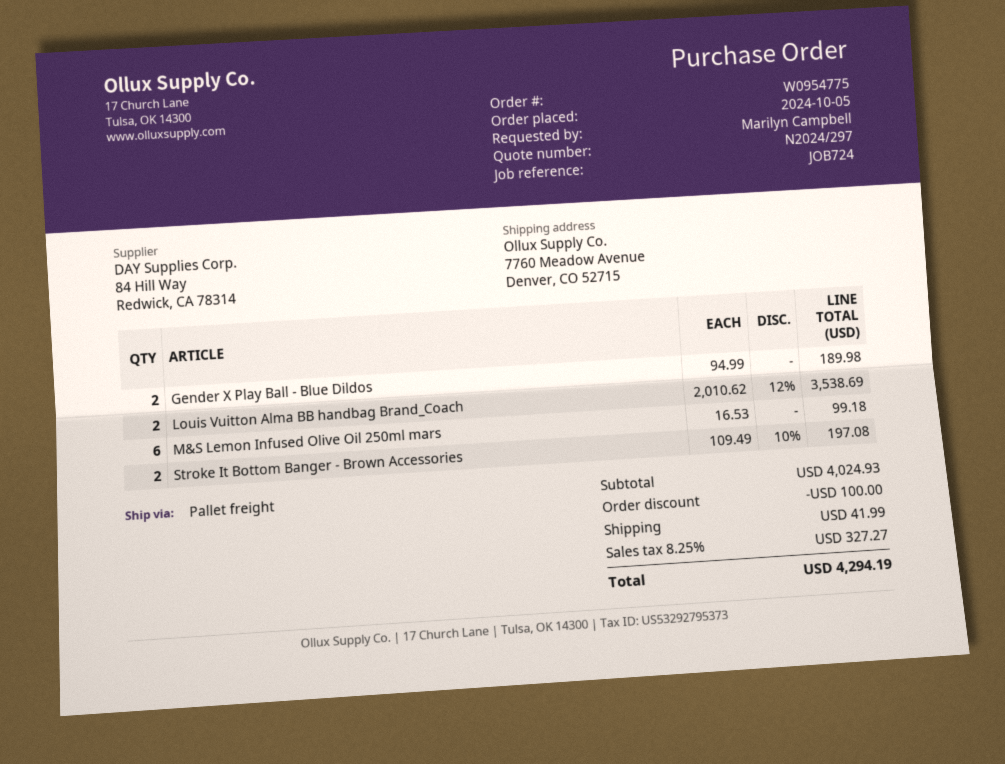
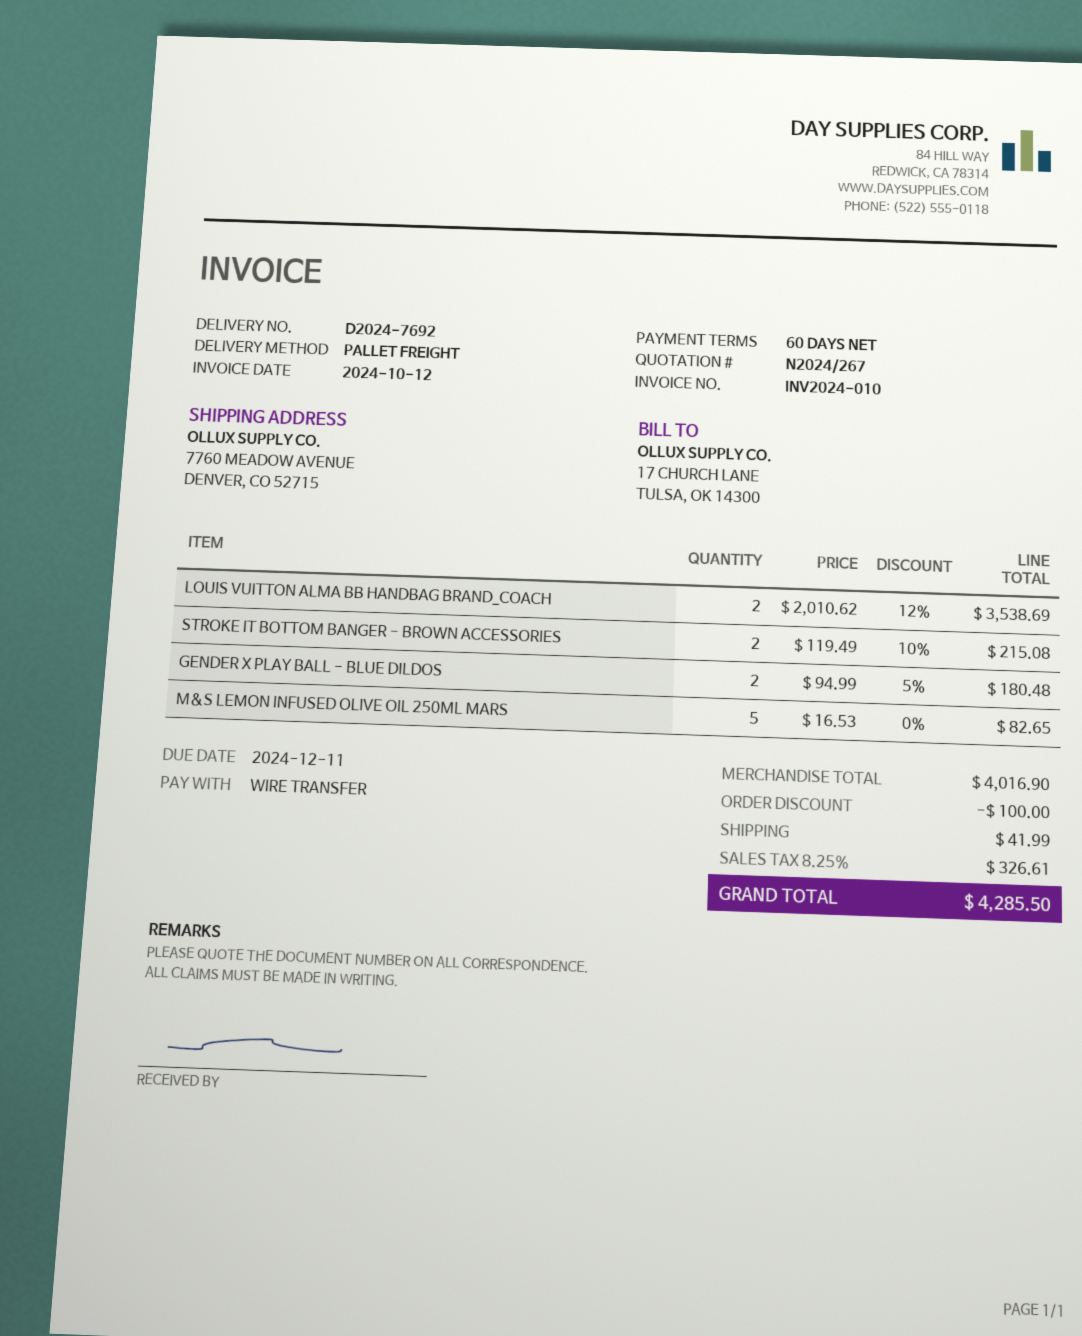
quote number: N2024/297 -> N2024/267
Gender X Play Ball - Blue Dildos: 2 x 94.99 = 189.98 -> 2 x 94.99 - 5% = 180.48
M&S Lemon Infused Olive Oil 250ml mars: 6 x 16.53 = 99.18 -> 5 x 16.53 = 82.65
Stroke It Bottom Banger - Brown Accessories: 2 x 109.49 - 10% = 197.08 -> 2 x 119.49 - 10% = 215.08
subtotal: 4024.93 -> 4016.90
tax: 8.25% = 327.27 -> 8.25% = 326.61
total: 4294.19 -> 4285.50

